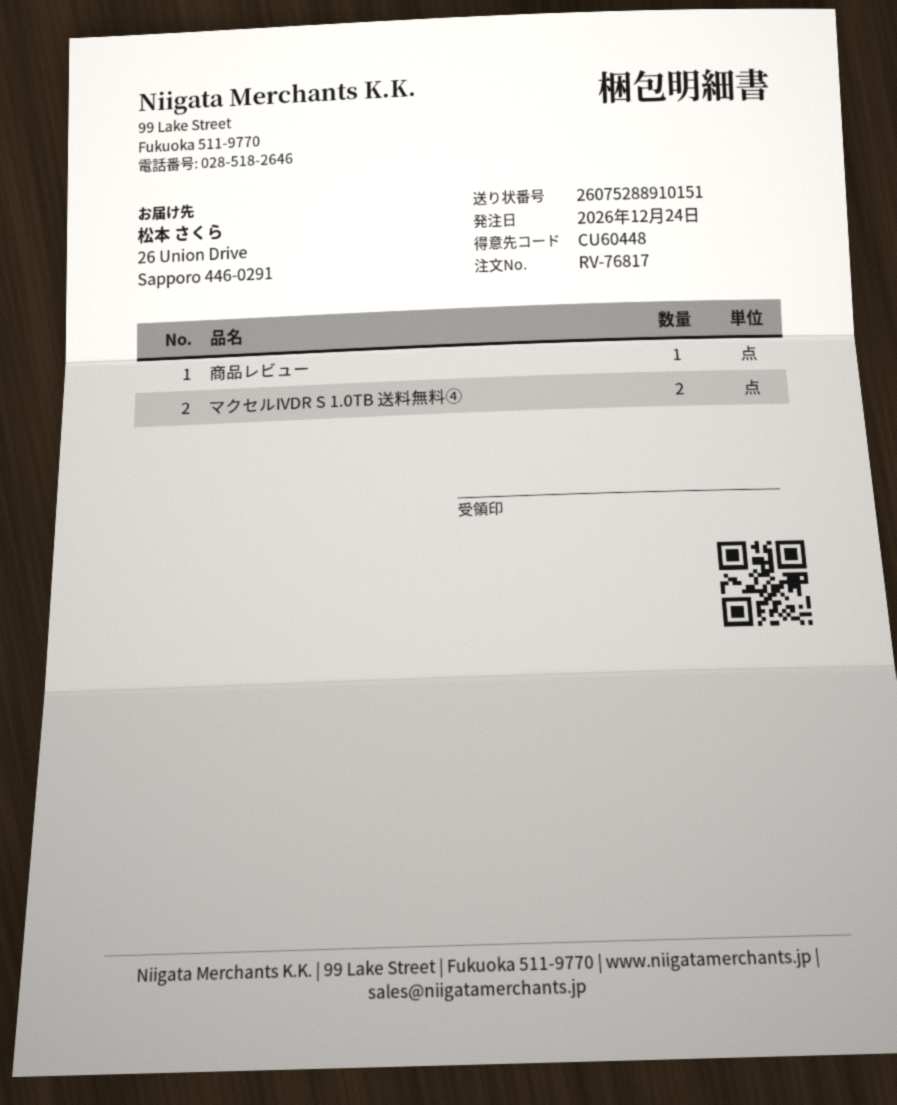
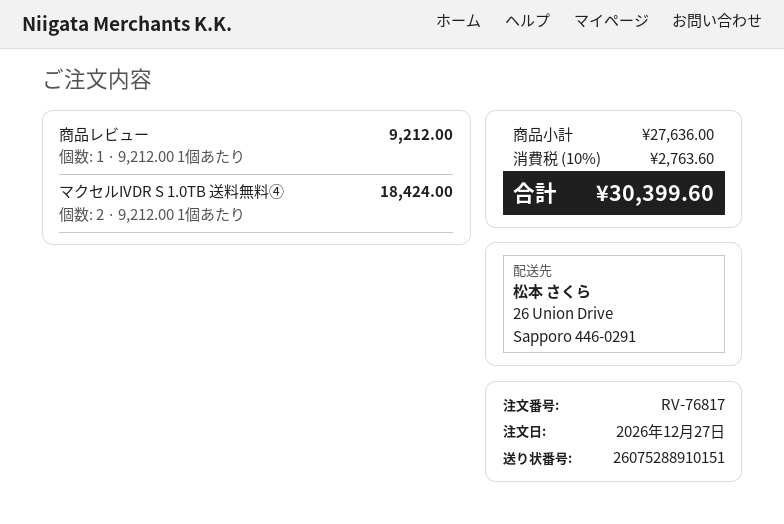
order date: 2026-12-24 -> 2026-12-27

